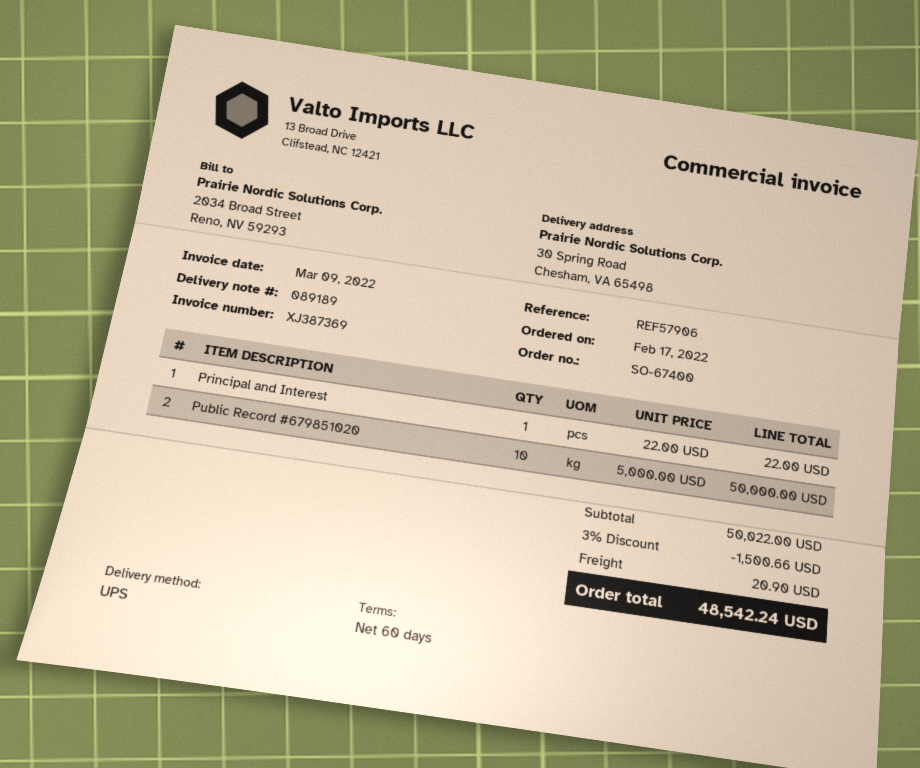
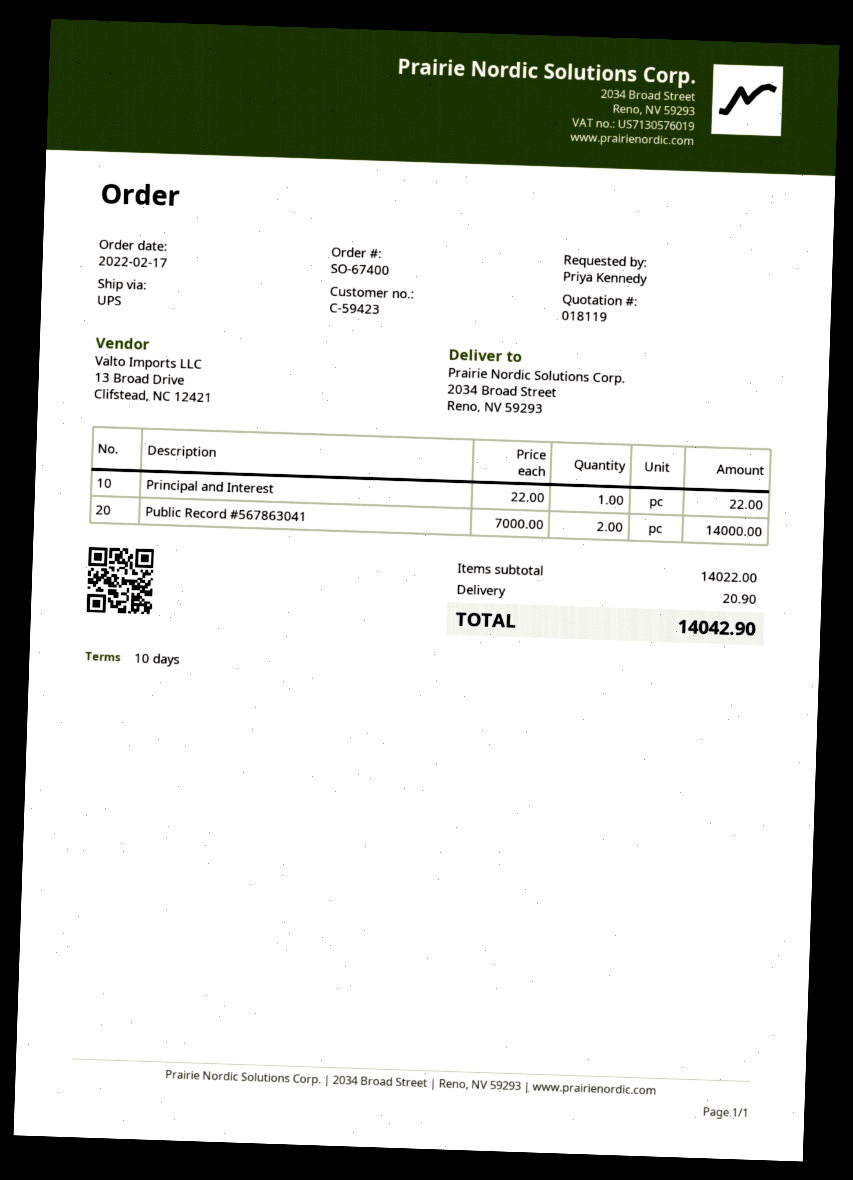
payment terms: 60 days -> 10 days
ship to: 30 Spring Road, Chesham, VA 65498 -> 2034 Broad Street, Reno, NV 59293
Public Record #679851020: 10 x 5000.00 = 50000.00 -> none
Public Record #567863041: none -> 2 x 7000.00 = 14000.00
subtotal: 50022.00 -> 14022.00
discount: 3% = 1500.66 -> none
total: 48542.24 -> 14042.90

